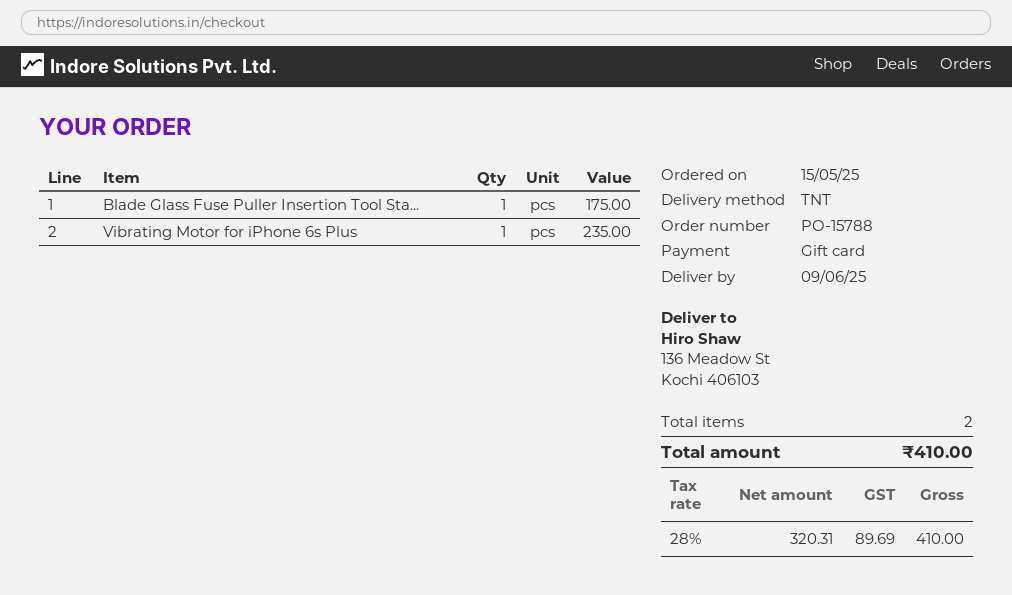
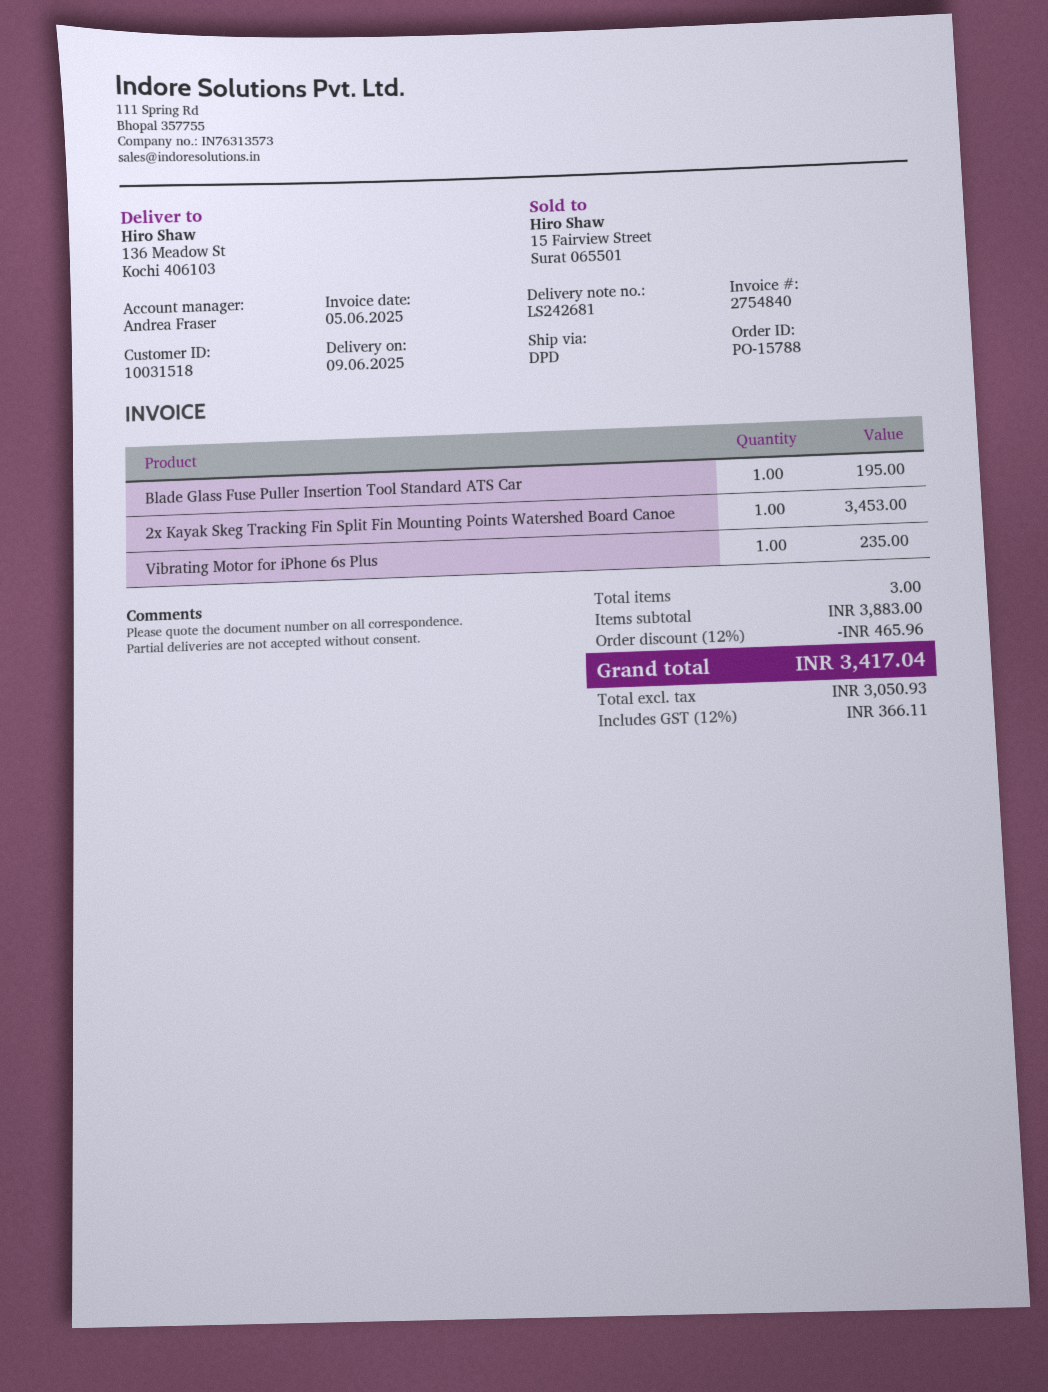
shipping method: TNT -> DPD
Blade Glass Fuse Puller Insertion Tool Sta...: 1 for 175.00 -> 1 for 195.00
2x Kayak Skeg Tracking Fin Split Fin Mounting Points Watershed Board Canoe: none -> 1 for 3453.00
total quantity: 2 -> 3
discount: none -> 12% = 465.96
net: 320.31 -> 3050.93
tax: 28% = 89.69 -> 12% = 366.11
total: 410.00 -> 3417.04

